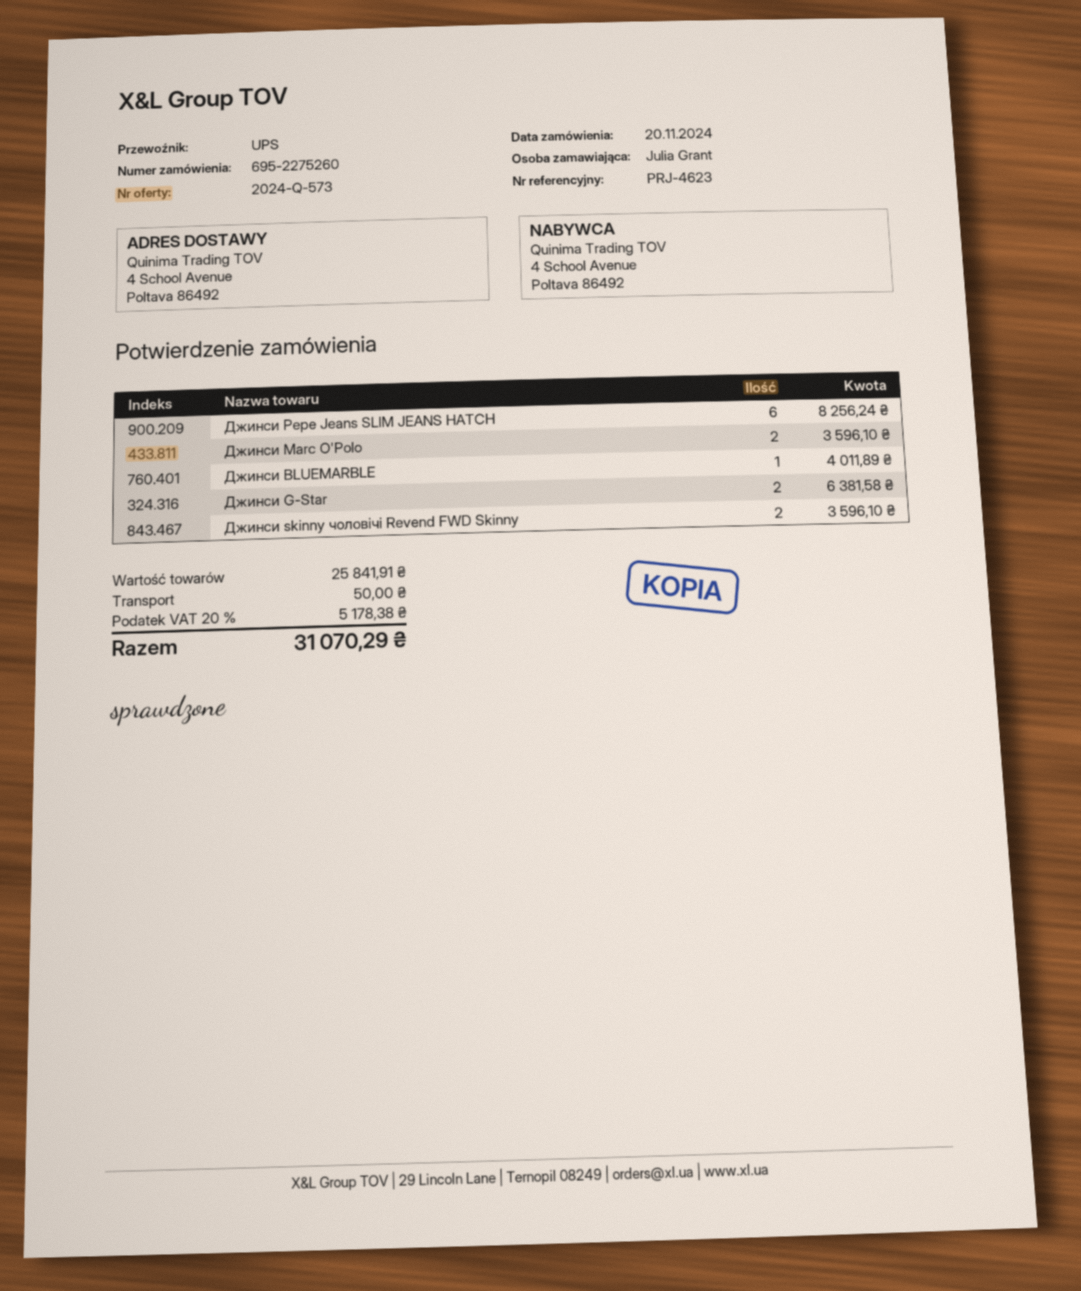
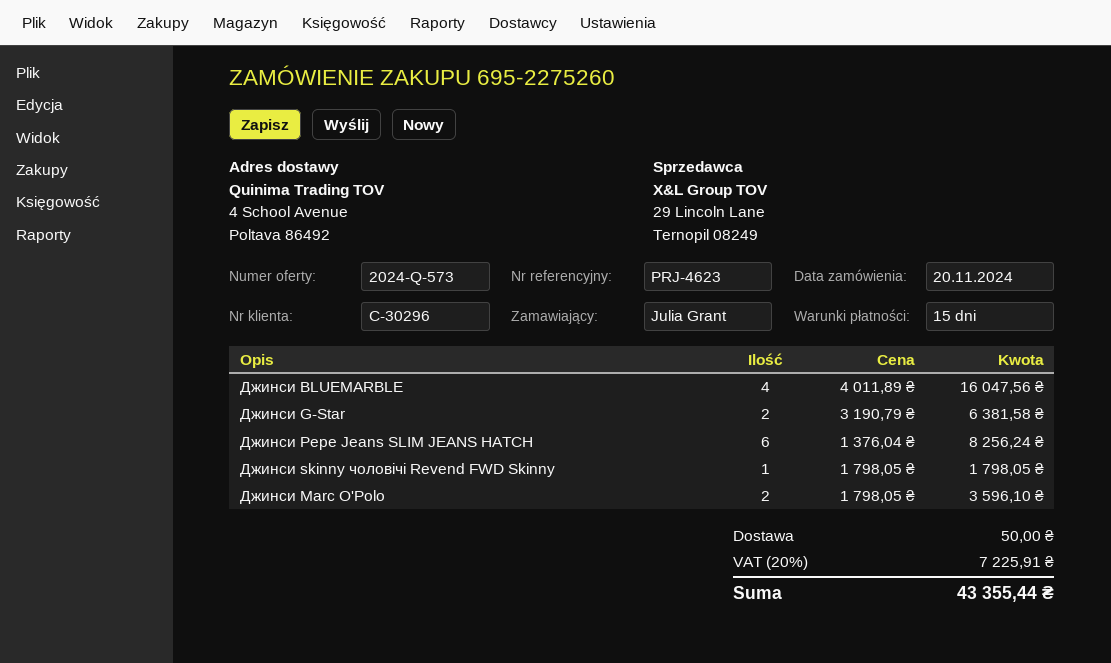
Джинси BLUEMARBLE: 1 for 4011.89 -> 4 for 16047.56
Джинси skinny чоловічі Revend FWD Skinny: 2 for 3596.10 -> 1 for 1798.05
tax: 20% = 5178.38 -> 20% = 7225.91
total: 31070.29 -> 43355.44

